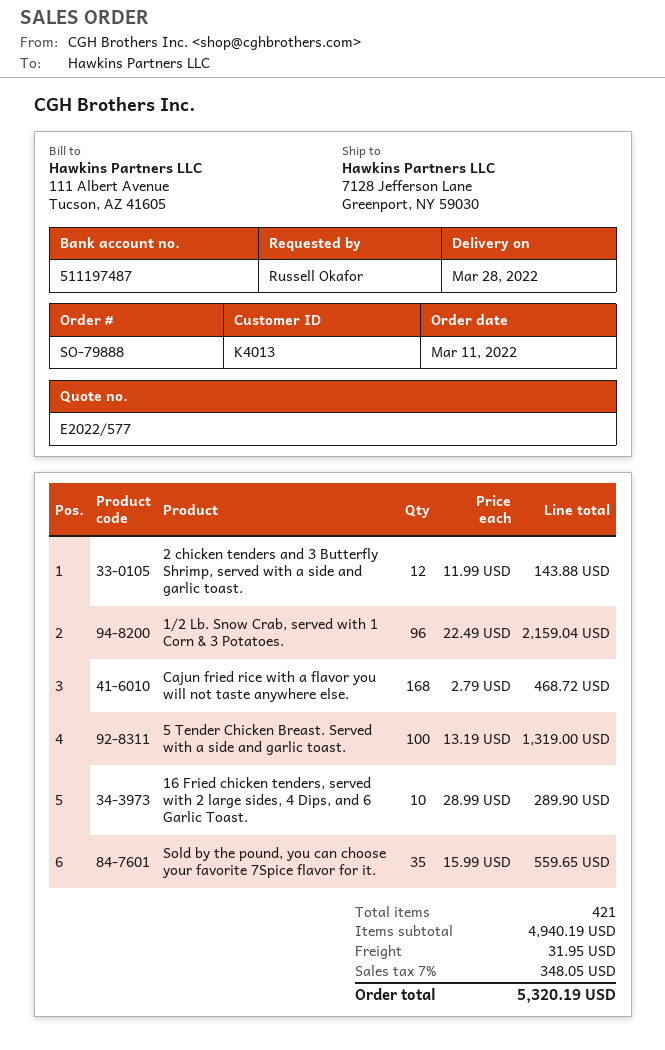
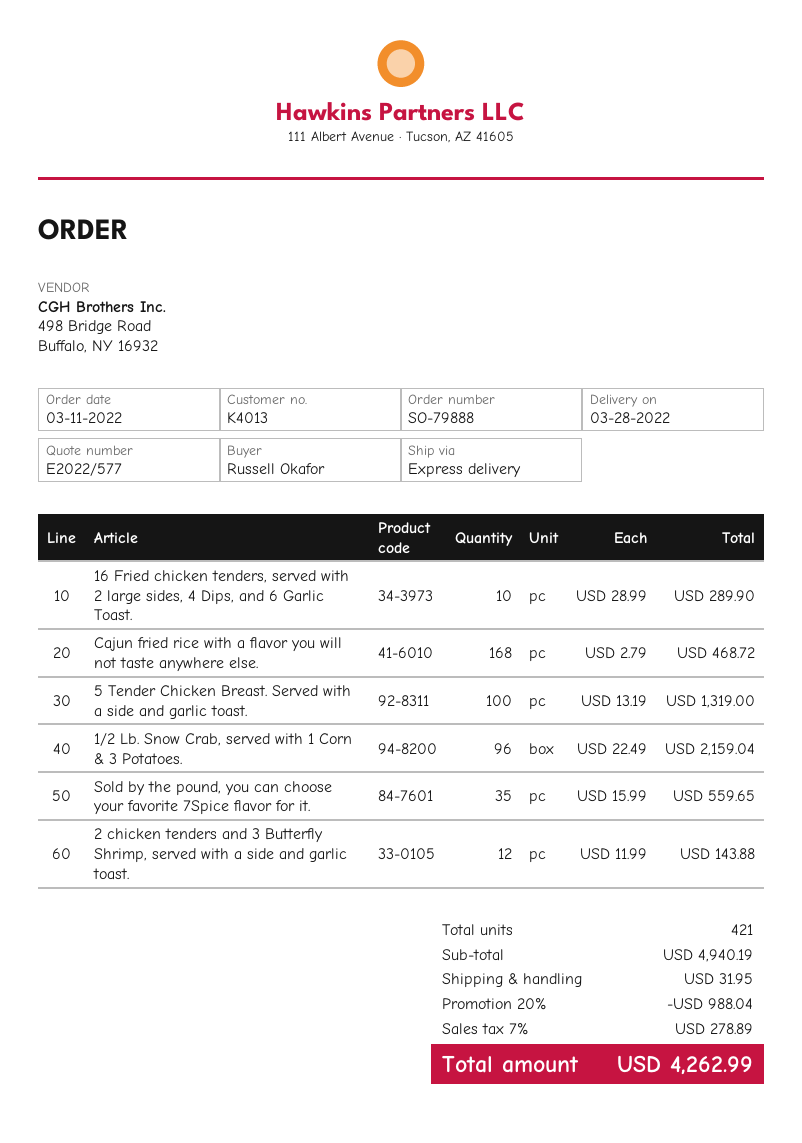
discount: none -> 20% = 988.04
tax: 7% = 348.05 -> 7% = 278.89
total: 5320.19 -> 4262.99

